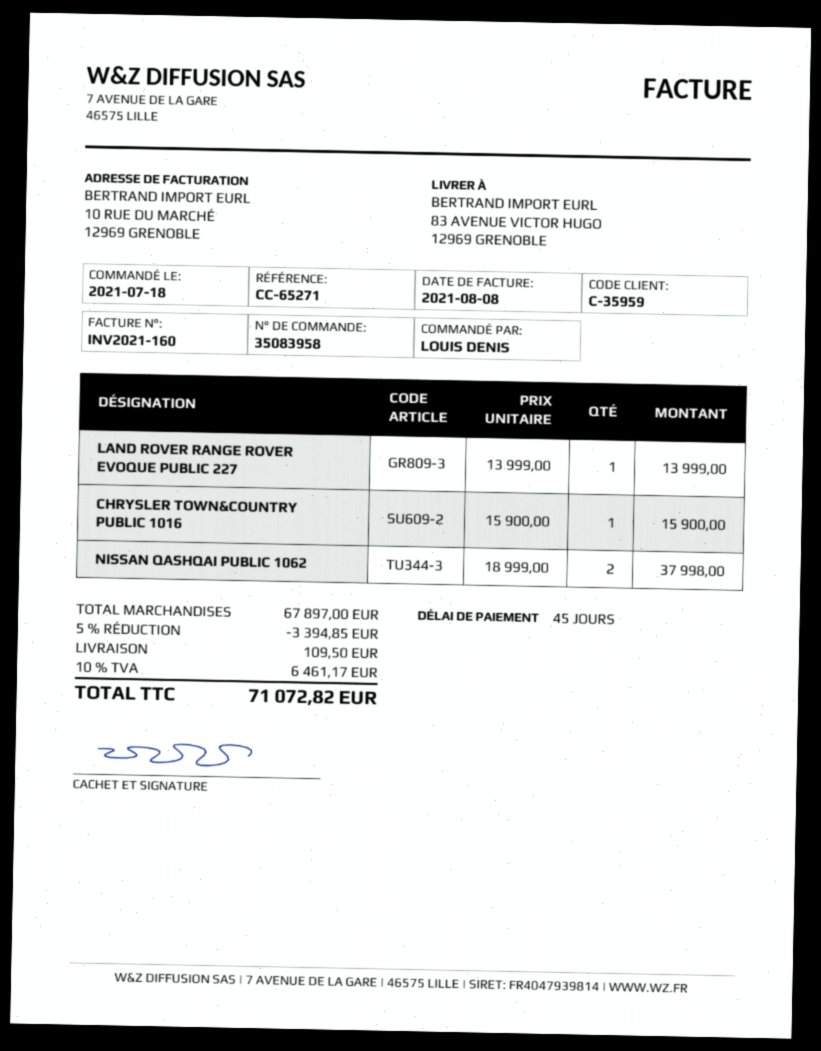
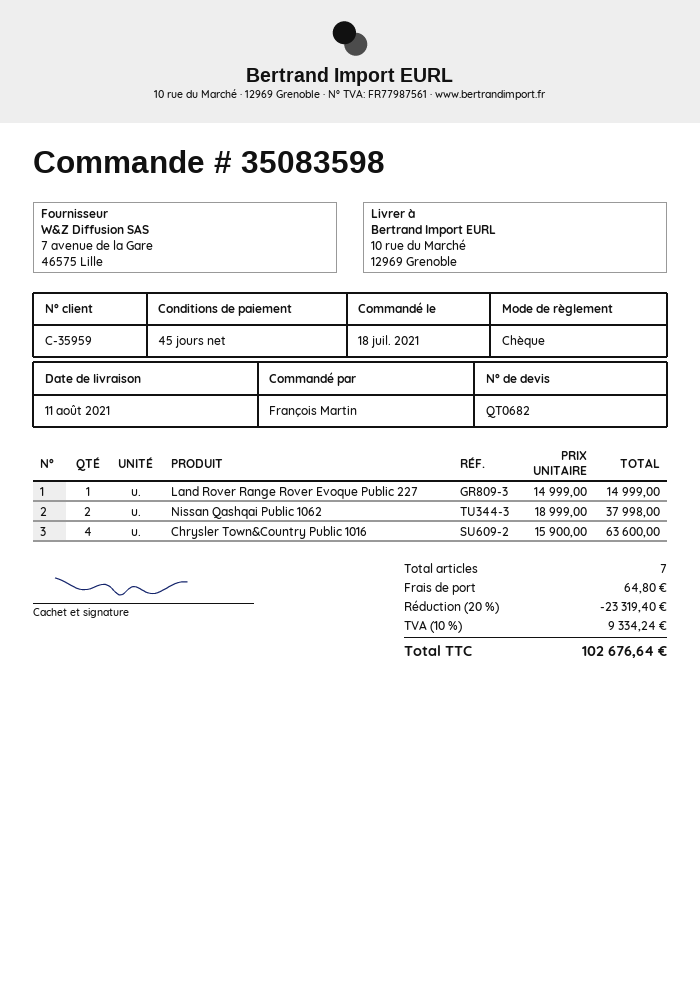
order number: 35083958 -> 35083598
ordered by: LOUIS DENIS -> François Martin
ship to: 83 AVENUE VICTOR HUGO, 12969 GRENOBLE -> 10 rue du Marché, 12969 Grenoble
LAND ROVER RANGE ROVER EVOQUE PUBLIC 227: 1 x 13999.00 = 13999.00 -> 1 x 14999.00 = 14999.00
CHRYSLER TOWN&COUNTRY PUBLIC 1016: 1 x 15900.00 = 15900.00 -> 4 x 15900.00 = 63600.00
discount: 5% = 3394.85 -> 20% = 23319.40
shipping: 109.50 -> 64.80
tax: 10% = 6461.17 -> 10% = 9334.24
total: 71072.82 -> 102676.64

